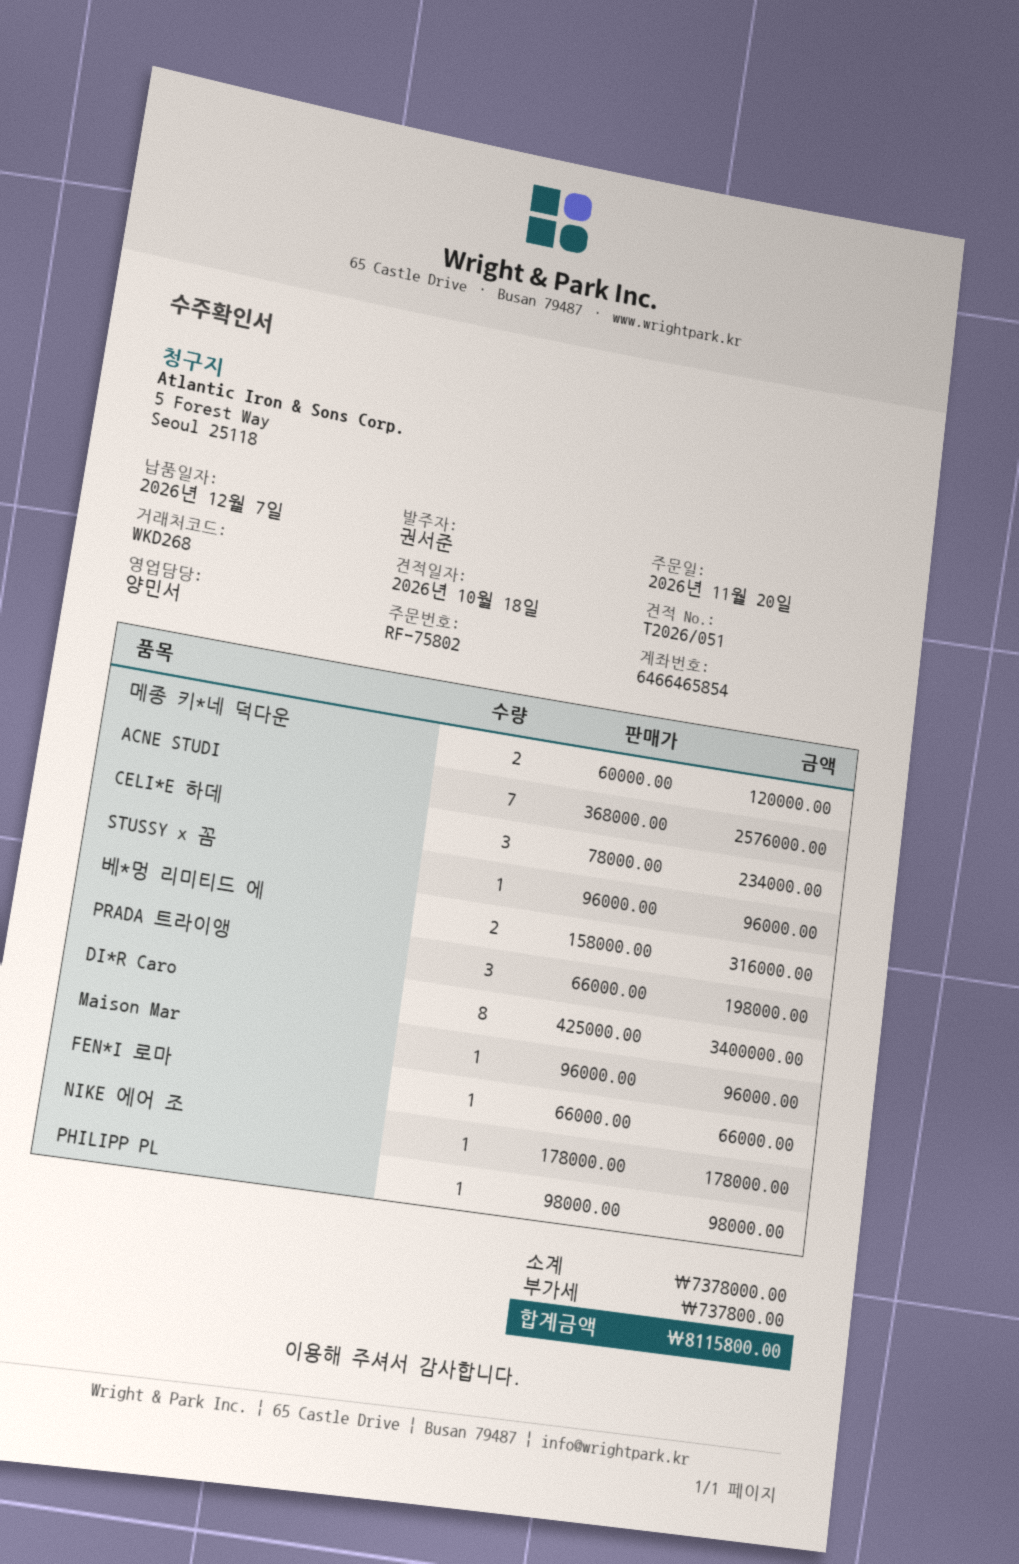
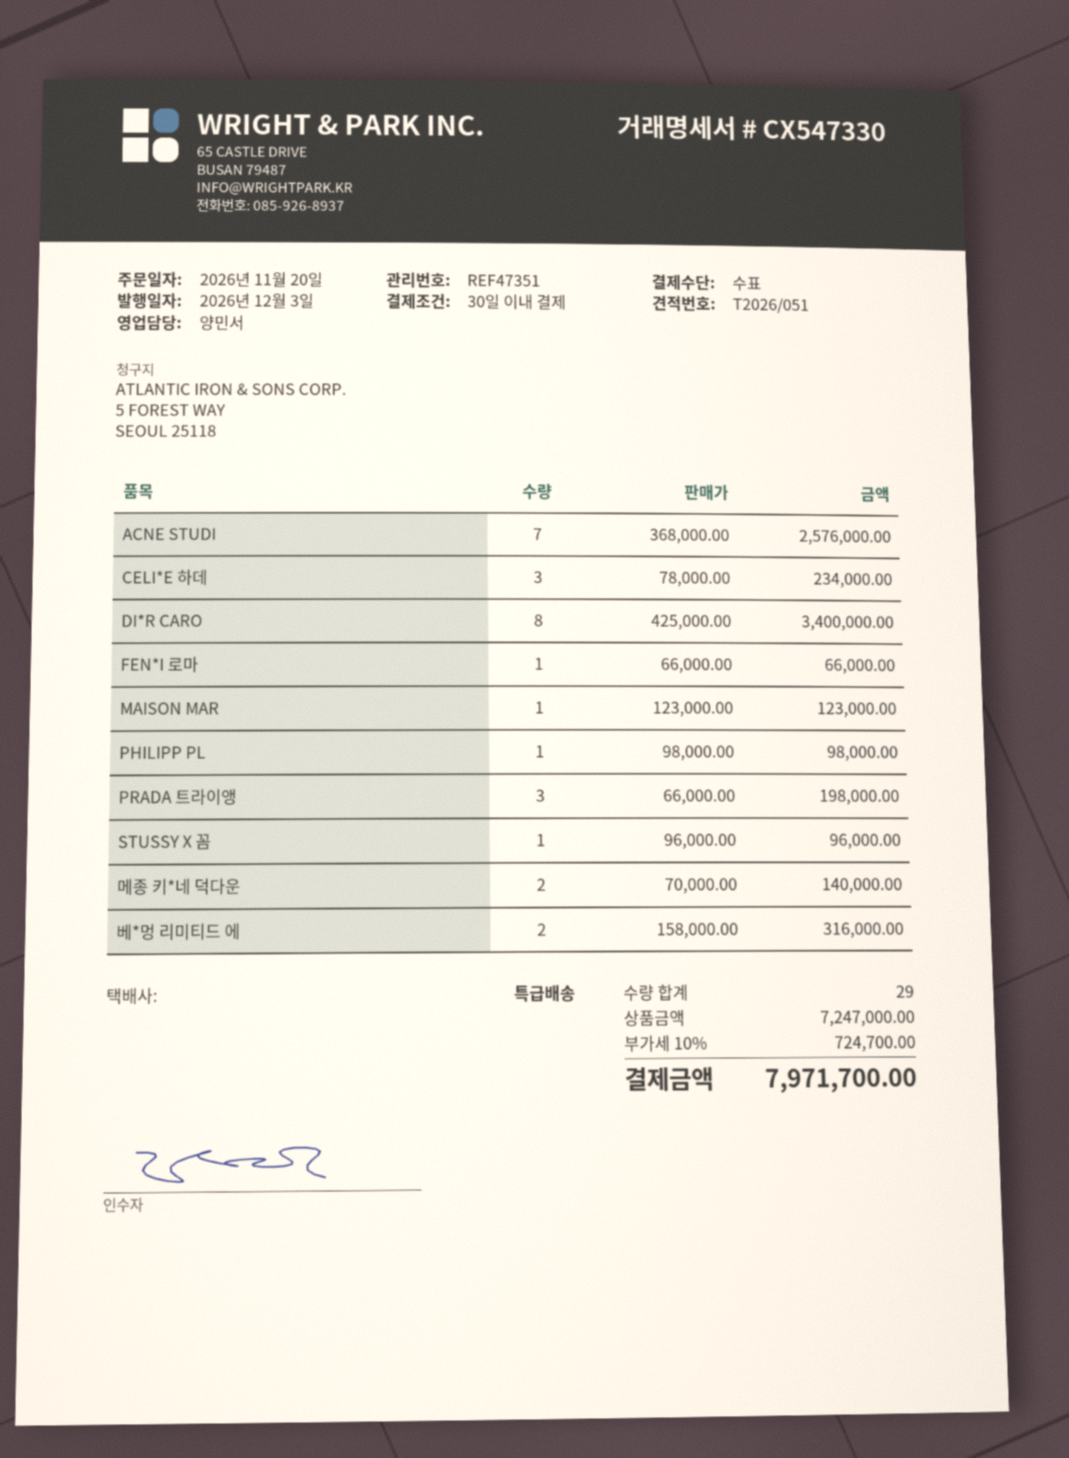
메종 키*네 덕다운: 2 x 60000.00 = 120000.00 -> 2 x 70000.00 = 140000.00
Maison Mar: 1 x 96000.00 = 96000.00 -> 1 x 123000.00 = 123000.00
NIKE 에어 조: 1 x 178000.00 = 178000.00 -> none
subtotal: 7378000.00 -> 7247000.00
tax: 737800.00 -> 724700.00
total: 8115800.00 -> 7971700.00

